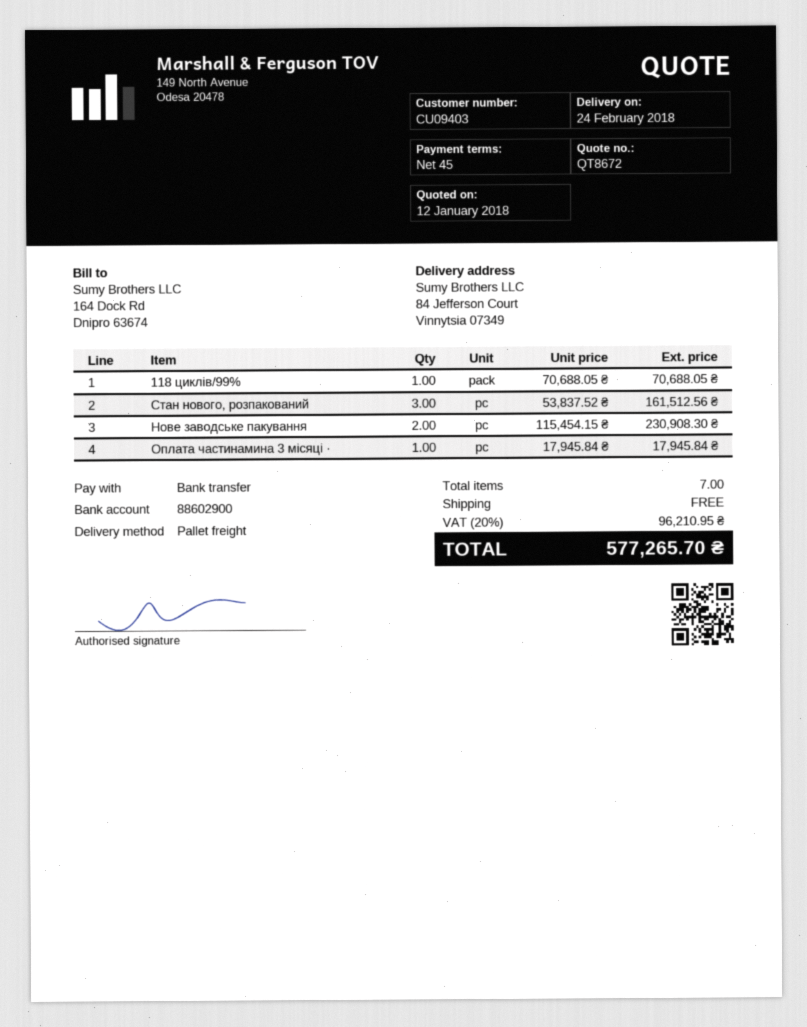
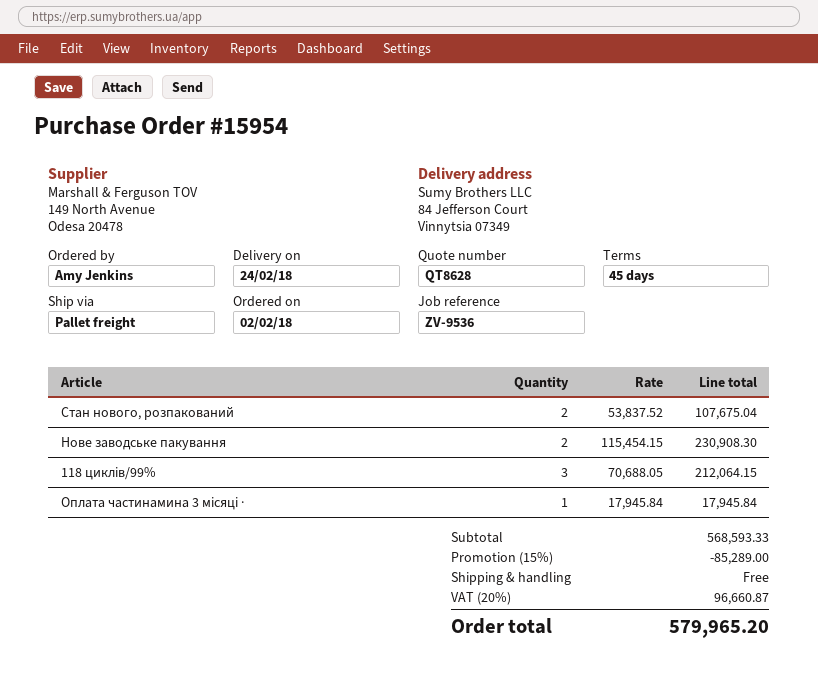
quote number: QT8672 -> QT8628
118 циклів/99%: 1 x 70688.05 = 70688.05 -> 3 x 70688.05 = 212064.15
Стан нового, розпакований: 3 x 53837.52 = 161512.56 -> 2 x 53837.52 = 107675.04
discount: none -> 15% = 85289.00
tax: 20% = 96210.95 -> 20% = 96660.87
total: 577265.70 -> 579965.20

